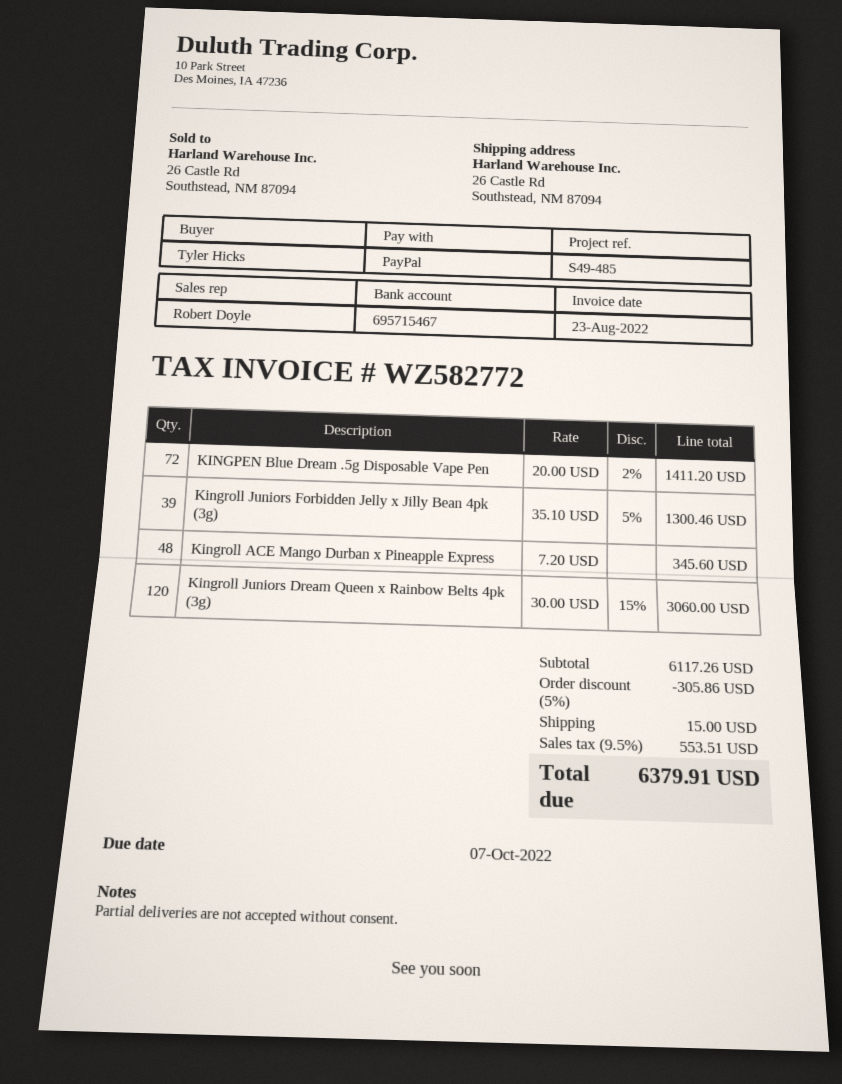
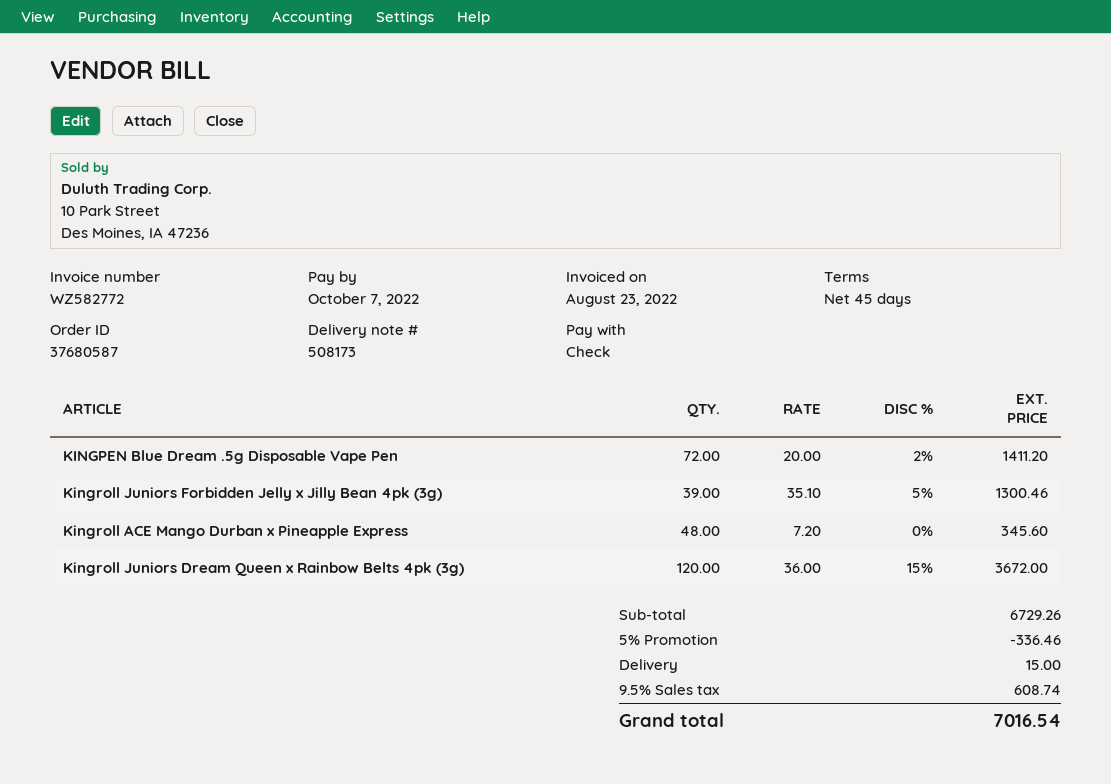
payment method: PayPal -> cheque
Kingroll Juniors Dream Queen x Rainbow Belts 4pk (3g): 120 x 30.00 - 15% = 3060.00 -> 120 x 36.00 - 15% = 3672.00
subtotal: 6117.26 -> 6729.26
discount: 5% = 305.86 -> 5% = 336.46
tax: 9.5% = 553.51 -> 9.5% = 608.74
total: 6379.91 -> 7016.54

